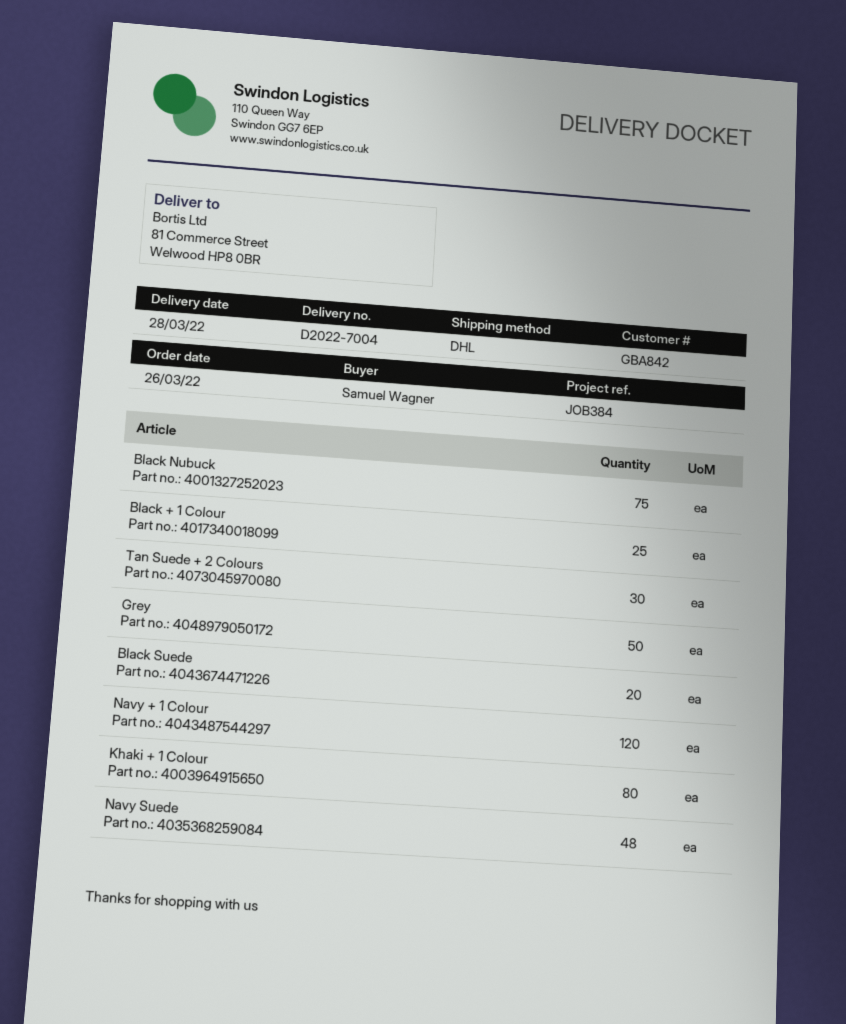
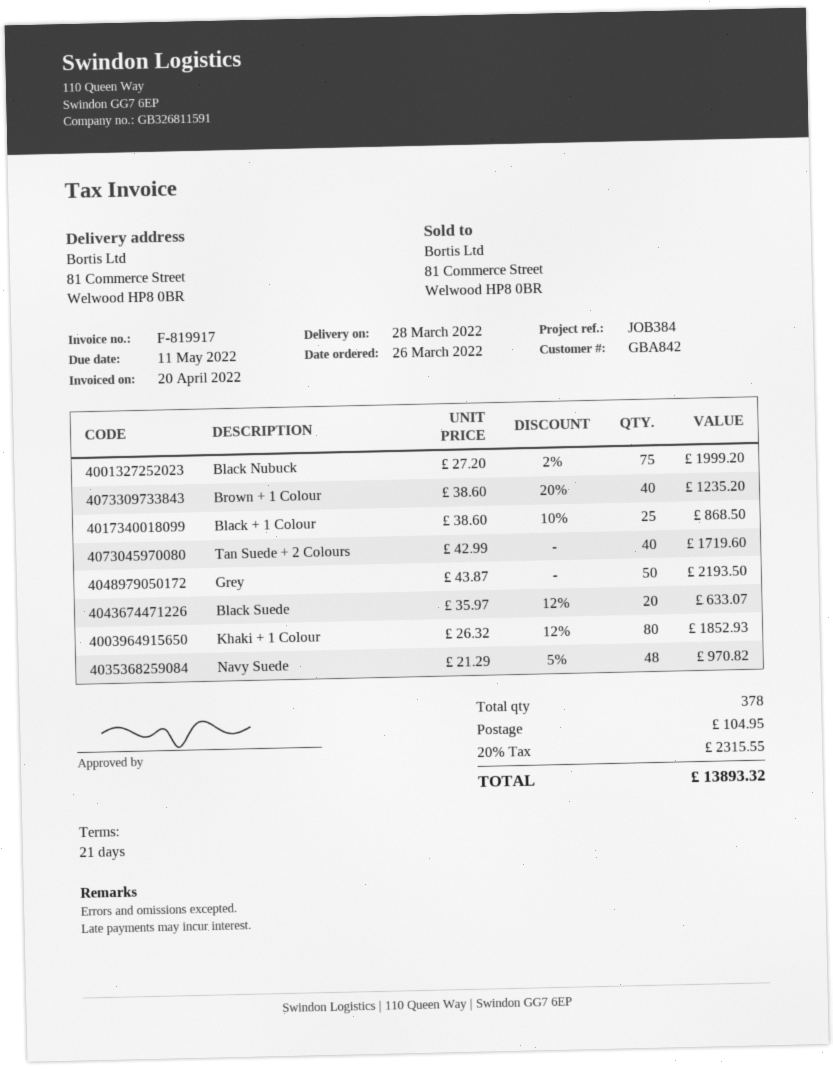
Tan Suede + 2 Colours: 30 -> 40
Navy + 1 Colour: 120 -> none
Brown + 1 Colour: none -> 40

